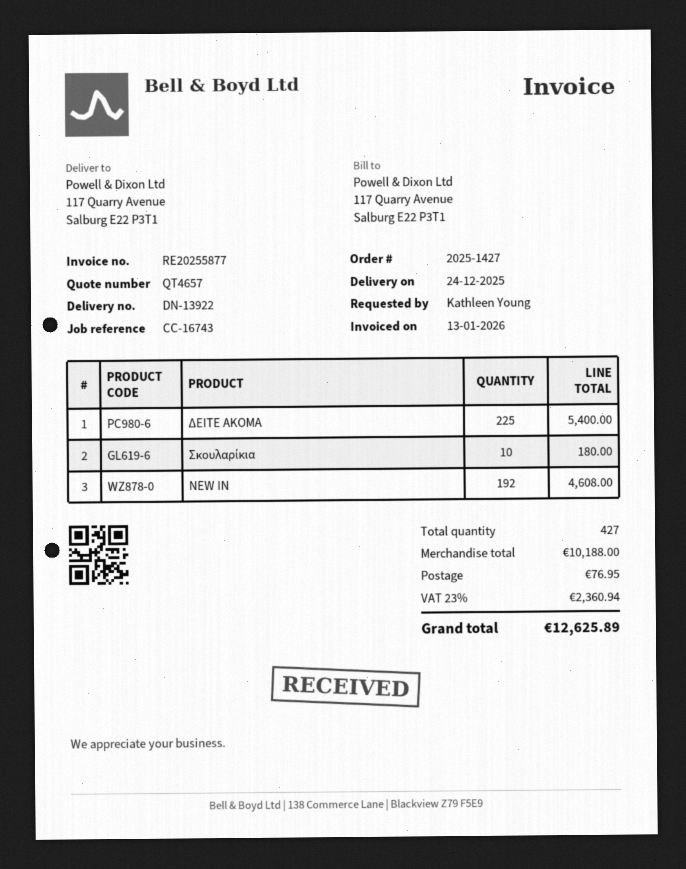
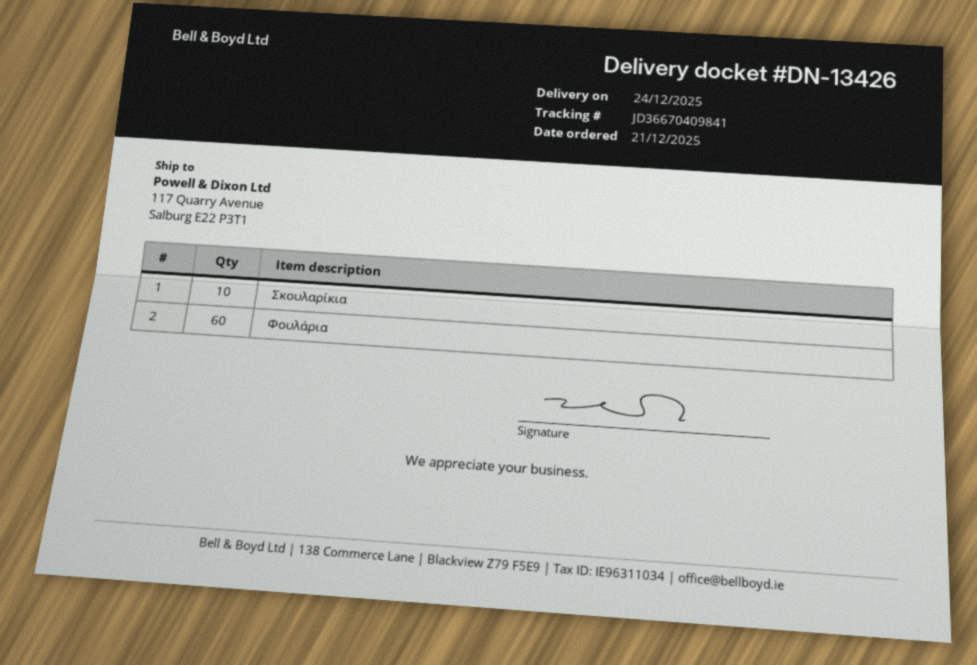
delivery note number: DN-13922 -> DN-13426
ΔΕΙΤΕ ΑΚΟΜΑ: 225 -> none
NEW IN: 192 -> none
Φουλάρια: none -> 60

